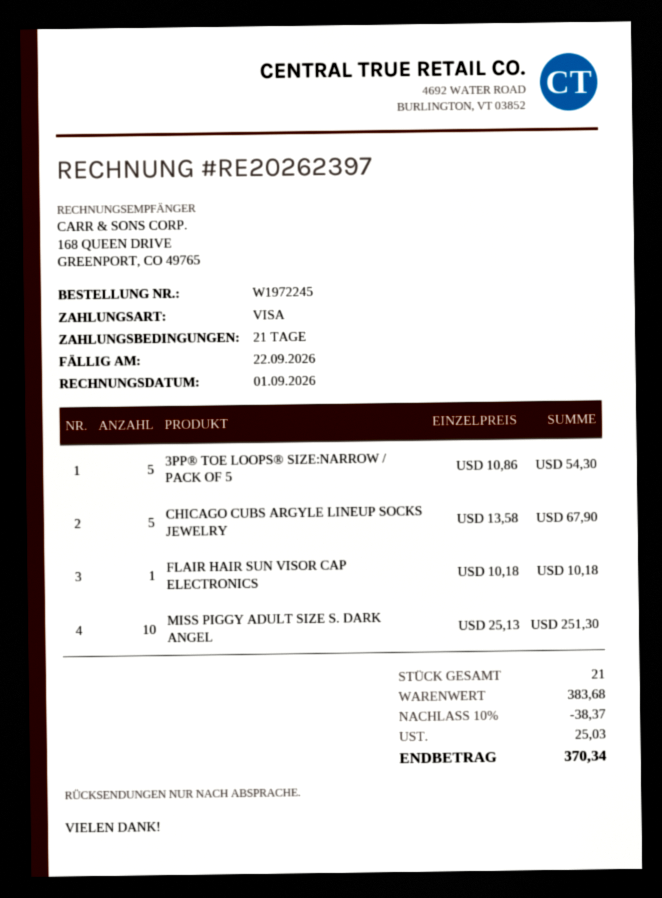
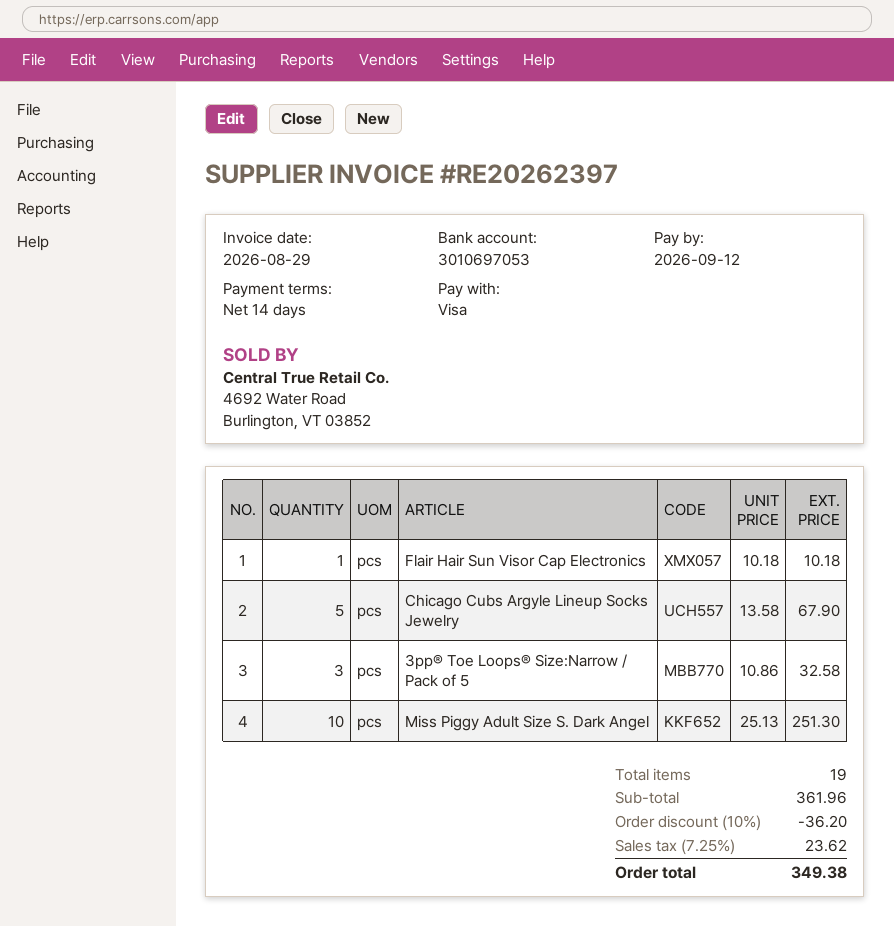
invoice date: 2026-09-01 -> 2026-08-29
payment terms: 21 days -> 14 days
due date: 2026-09-22 -> 2026-09-12
3PP® TOE LOOPS® SIZE:NARROW / PACK OF 5: 5 x 10.86 = 54.30 -> 3 x 10.86 = 32.58
total quantity: 21 -> 19
subtotal: 383.68 -> 361.96
discount: 10% = 38.37 -> 10% = 36.20
tax: 25.03 -> 23.62
total: 370.34 -> 349.38

